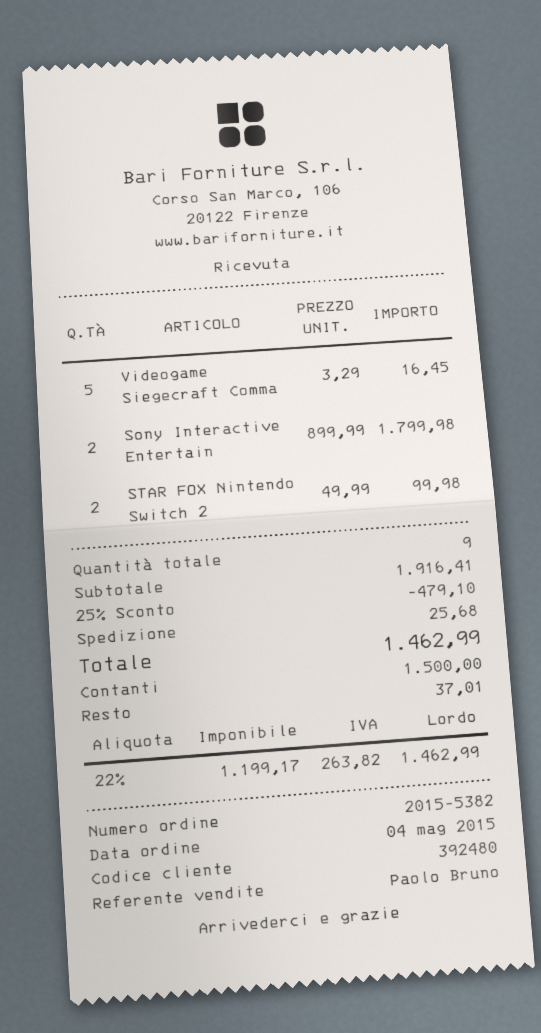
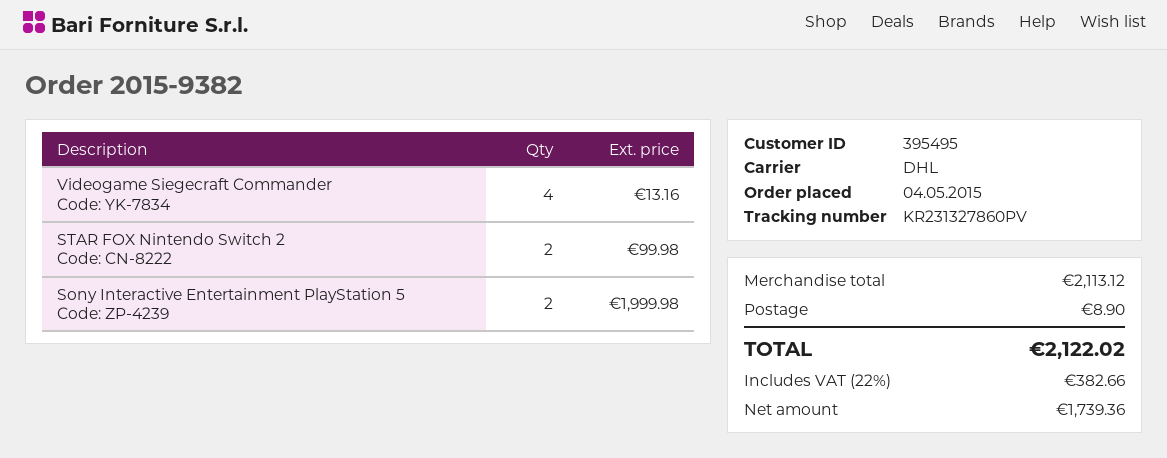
order number: 2015-5382 -> 2015-9382
customer number: 392480 -> 395495
Videogame Siegecraft Comma: 5 for 16.45 -> 4 for 13.16
Sony Interactive Entertain: 2 for 1799.98 -> 2 for 1999.98
subtotal: 1916.41 -> 2113.12
discount: 25% = 479.10 -> none
shipping: 25.68 -> 8.90
net: 1199.17 -> 1739.36
tax: 22% = 263.82 -> 22% = 382.66
total: 1462.99 -> 2122.02

